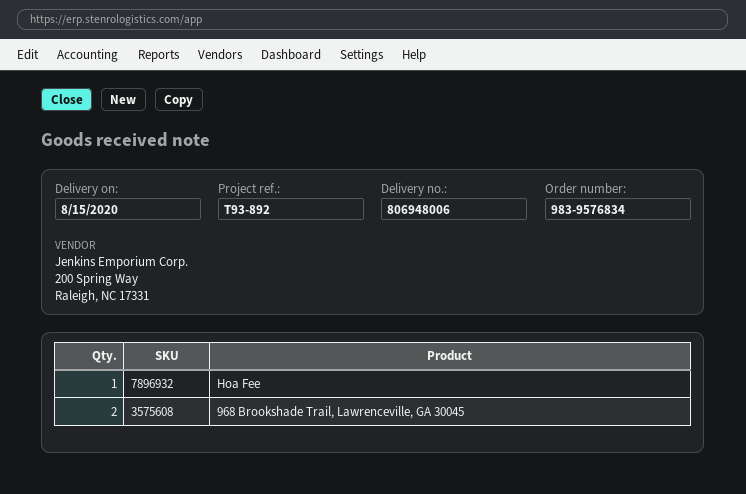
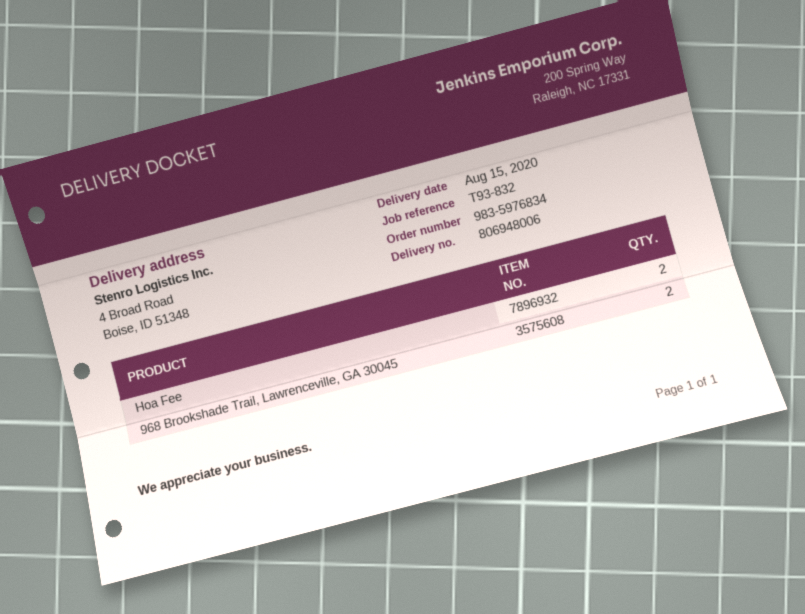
order number: 983-9576834 -> 983-5976834
reference: T93-892 -> T93-832
Hoa Fee: 1 -> 2

